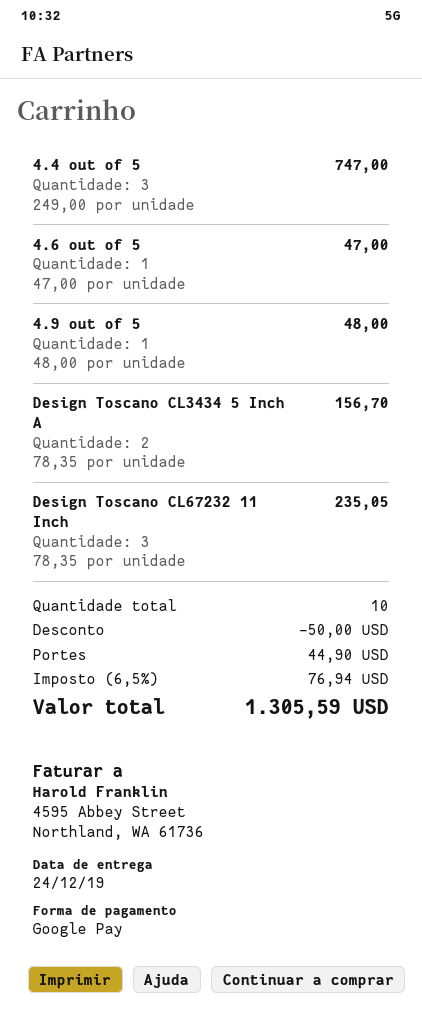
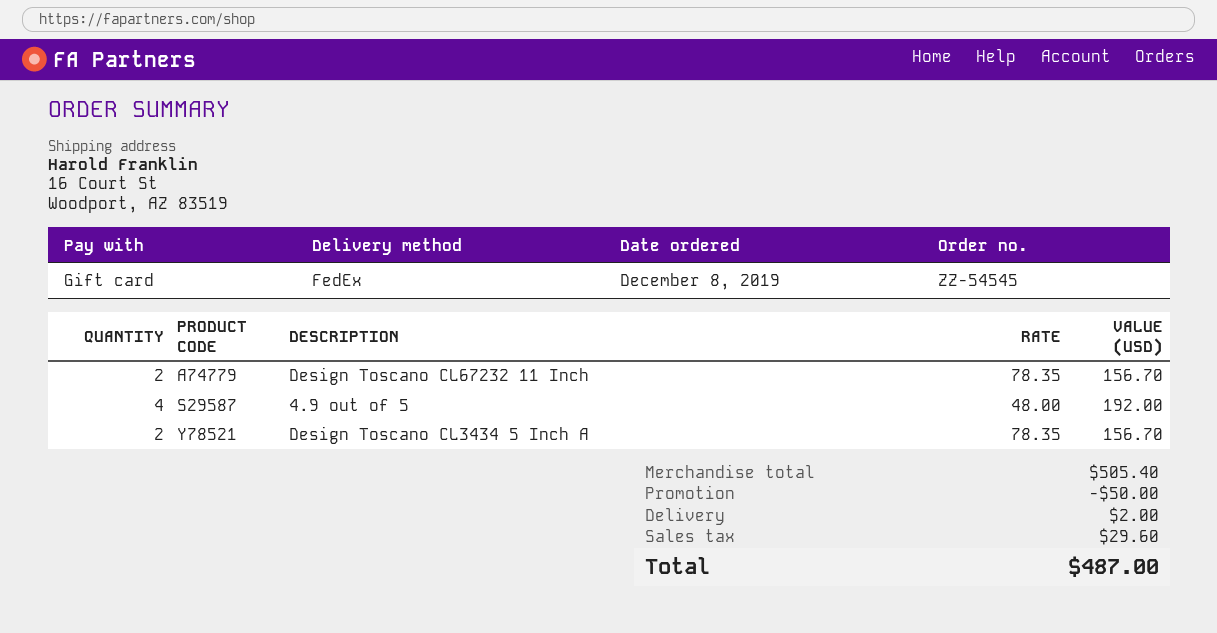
payment method: Google Pay -> gift card
4.4 out of 5: 3 x 249.00 = 747.00 -> none
4.6 out of 5: 1 x 47.00 = 47.00 -> none
4.9 out of 5: 1 x 48.00 = 48.00 -> 4 x 48.00 = 192.00
Design Toscano CL67232 11 Inch: 3 x 78.35 = 235.05 -> 2 x 78.35 = 156.70
shipping: 44.90 -> 2.00
tax: 76.94 -> 29.60
total: 1305.59 -> 487.00

